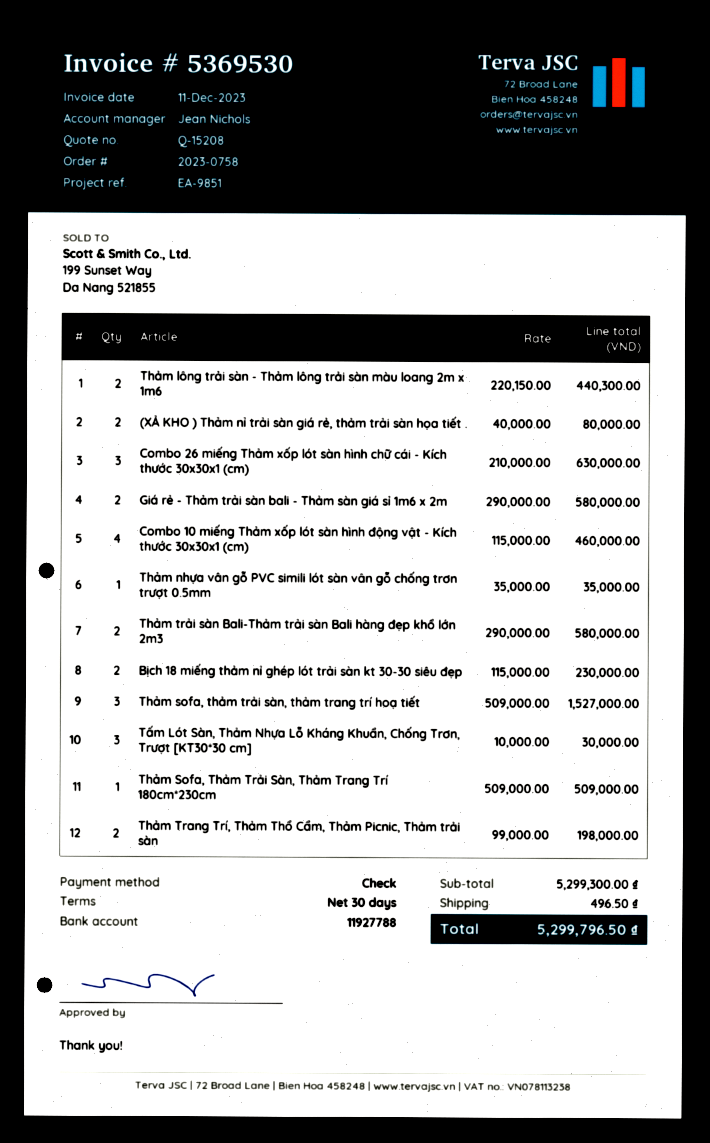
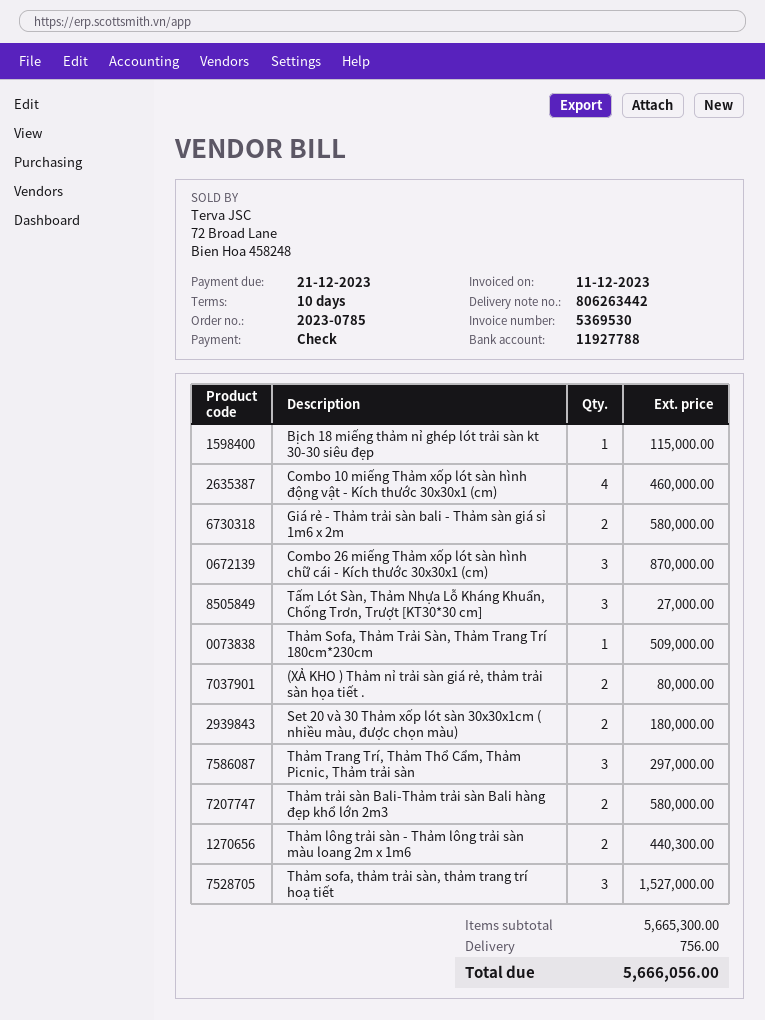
order number: 2023-0758 -> 2023-0785
payment terms: 30 days -> 10 days
Combo 26 miếng Thảm xốp lót sàn hình chữ cái - Kích thước 30x30x1 (cm): 3 for 630000.00 -> 3 for 870000.00
Thảm nhựa vân gỗ PVC simili lót sàn vân gỗ chống trơn trượt 0.5mm: 1 for 35000.00 -> none
Bịch 18 miếng thảm nỉ ghép lót trải sàn kt 30-30 siêu đẹp: 2 for 230000.00 -> 1 for 115000.00
Tấm Lót Sàn, Thảm Nhựa Lỗ Kháng Khuẩn, Chống Trơn, Trượt [KT30*30 cm]: 3 for 30000.00 -> 3 for 27000.00
Thảm Trang Trí, Thảm Thổ Cẩm, Thảm Picnic, Thảm trải sàn: 2 for 198000.00 -> 3 for 297000.00
Set 20 và 30 Thảm xốp lót sàn 30x30x1cm ( nhiều màu, được chọn màu): none -> 2 for 180000.00
subtotal: 5299300.00 -> 5665300.00
shipping: 496.50 -> 756.00
total: 5299796.50 -> 5666056.00

